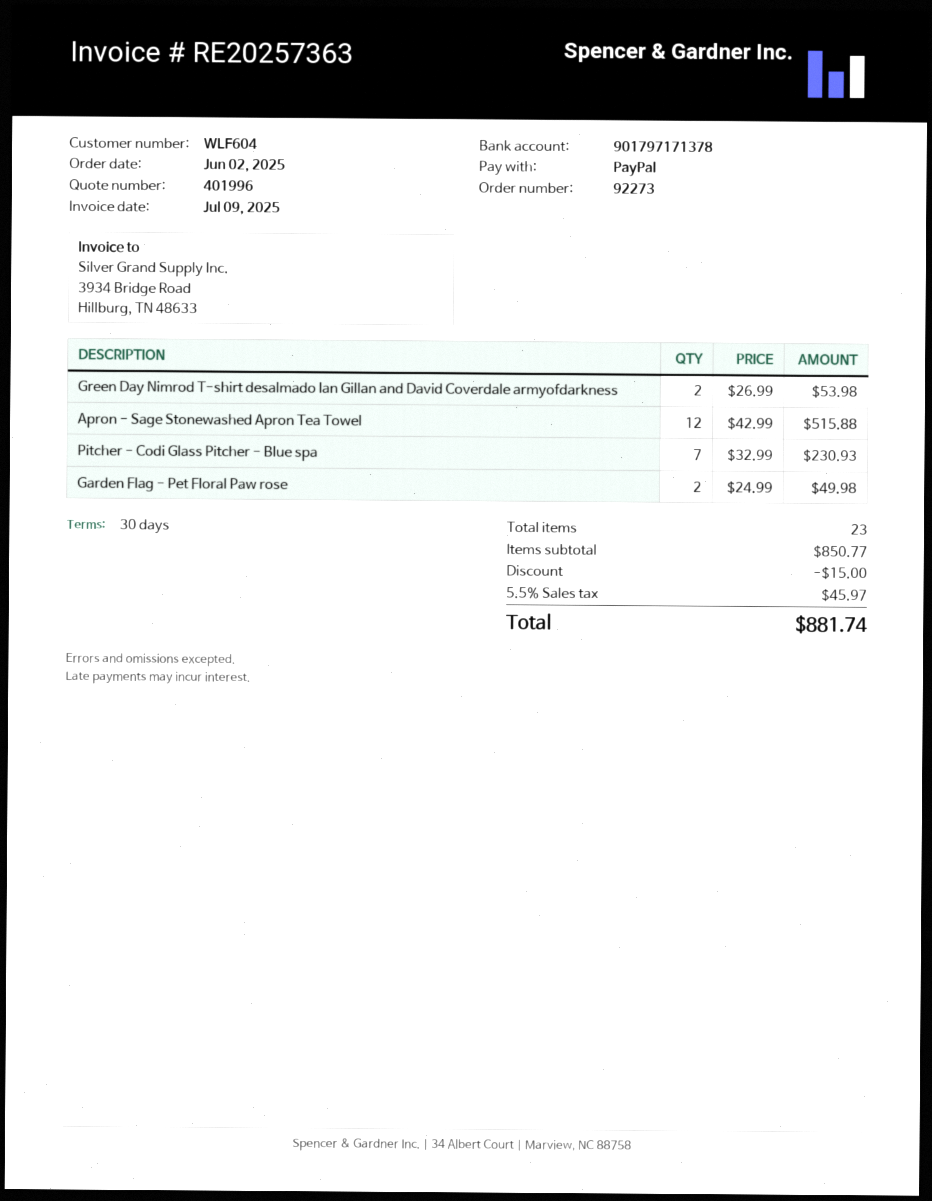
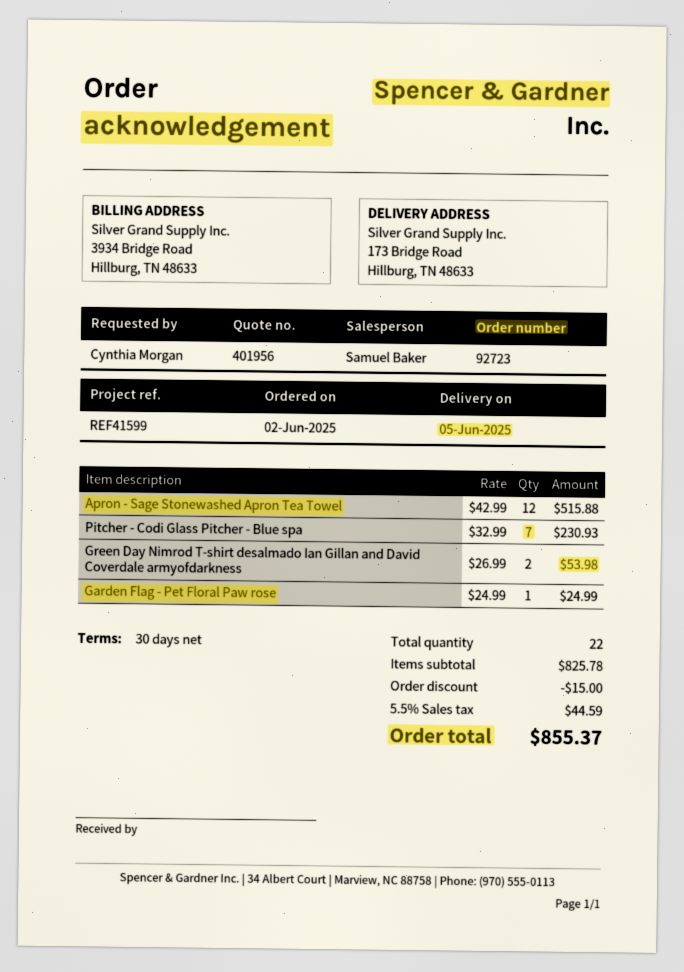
quote number: 401996 -> 401956
order number: 92273 -> 92723
Garden Flag - Pet Floral Paw rose: 2 x 24.99 = 49.98 -> 1 x 24.99 = 24.99
total quantity: 23 -> 22
subtotal: 850.77 -> 825.78
tax: 5.5% = 45.97 -> 5.5% = 44.59
total: 881.74 -> 855.37

